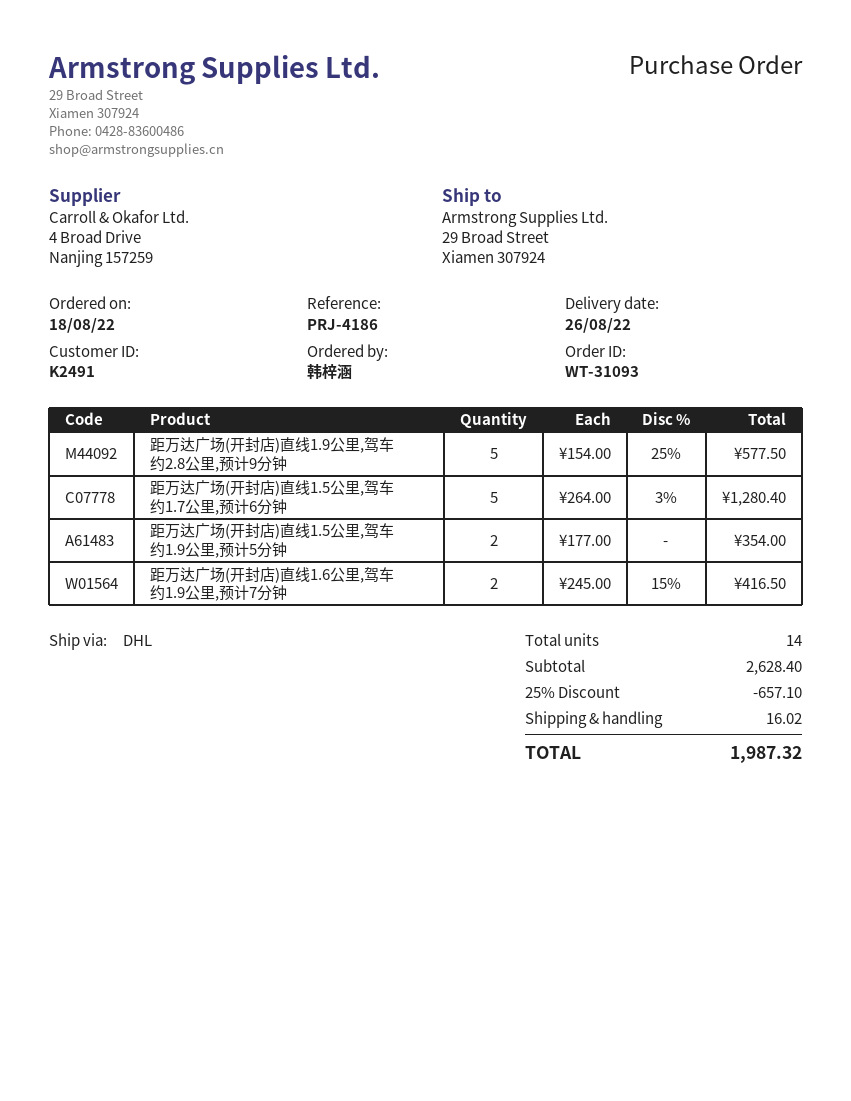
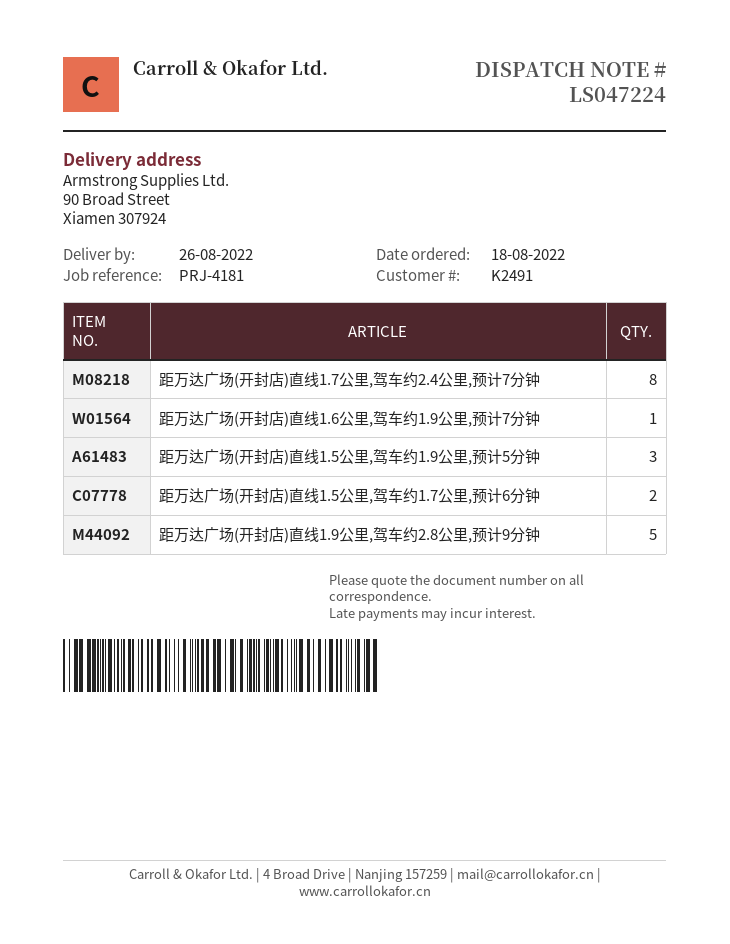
reference: PRJ-4186 -> PRJ-4181
ship to: 29 Broad Street, Xiamen 307924 -> 90 Broad Street, Xiamen 307924
距万达广场(开封店)直线1.5公里,驾车约1.7公里,预计6分钟: 5 -> 2
距万达广场(开封店)直线1.5公里,驾车约1.9公里,预计5分钟: 2 -> 3
距万达广场(开封店)直线1.6公里,驾车约1.9公里,预计7分钟: 2 -> 1
距万达广场(开封店)直线1.7公里,驾车约2.4公里,预计7分钟: none -> 8

